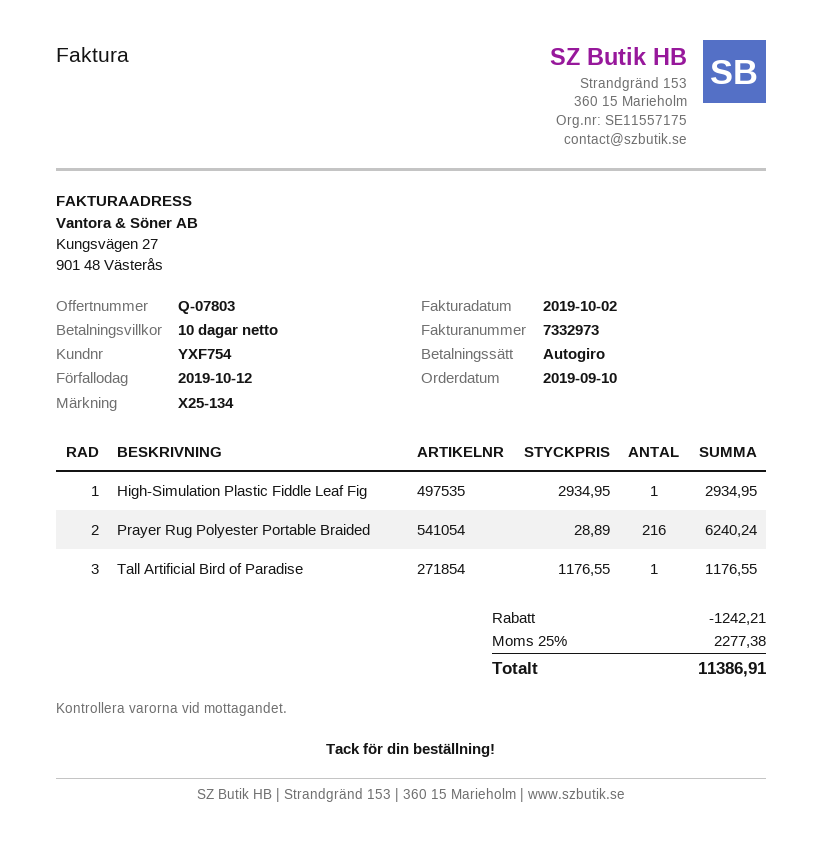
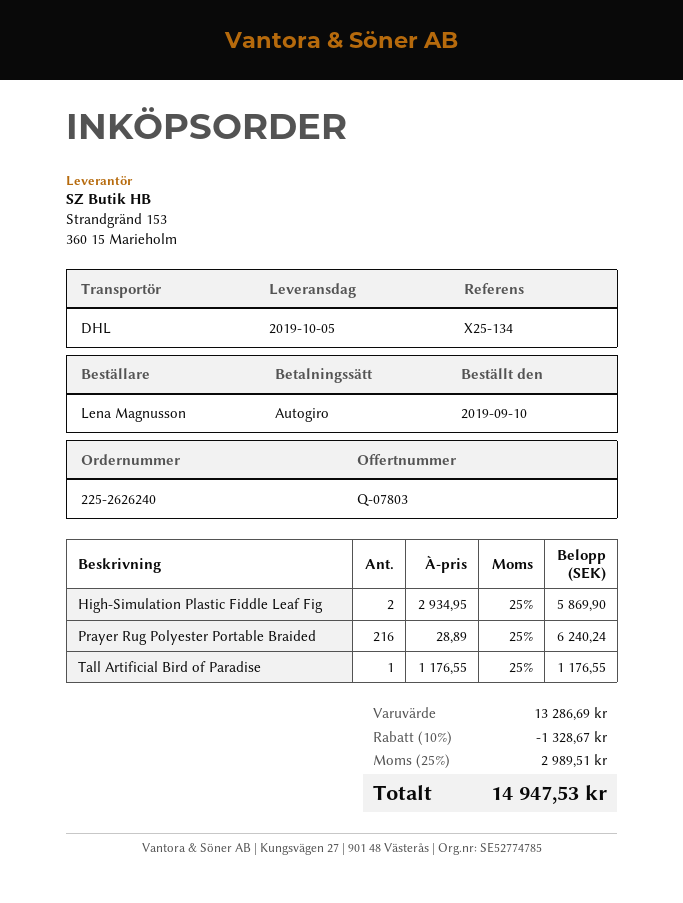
High-Simulation Plastic Fiddle Leaf Fig: 1 x 2934.95 = 2934.95 -> 2 x 2934.95 = 5869.90
discount: 1242.21 -> 1328.67
tax: 25% = 2277.38 -> 25% = 2989.51
total: 11386.91 -> 14947.53

